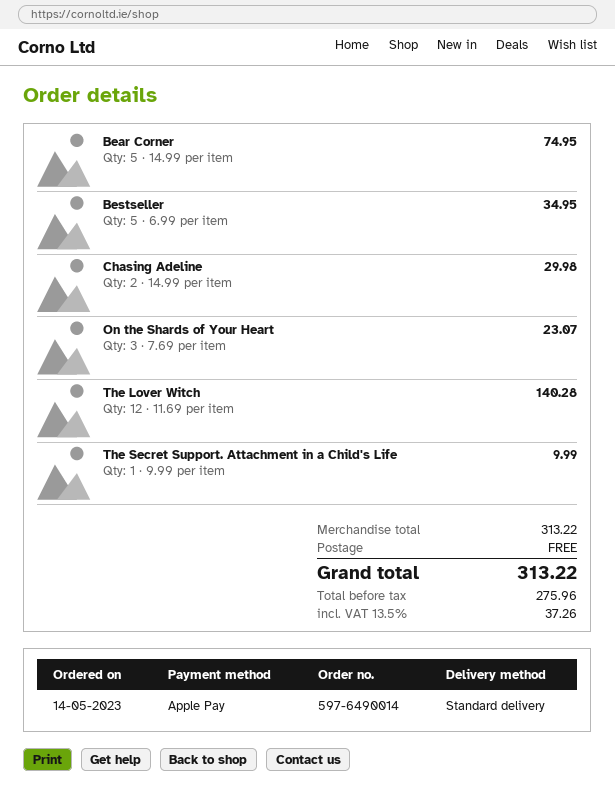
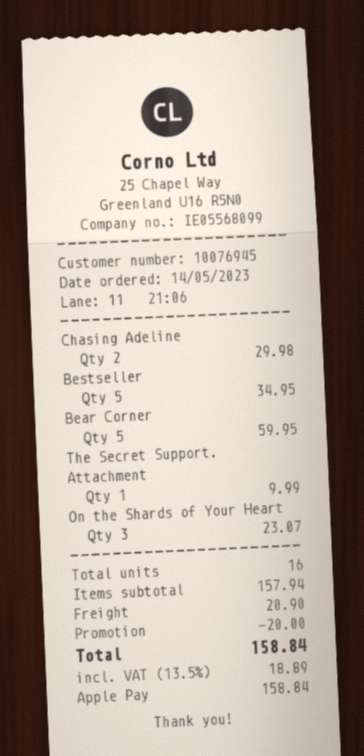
Bear Corner: 5 for 74.95 -> 5 for 59.95
The Lover Witch: 12 for 140.28 -> none
subtotal: 313.22 -> 157.94
discount: none -> 20.00
shipping: 0.00 -> 20.90
tax: 13.5% = 37.26 -> 13.5% = 18.89
total: 313.22 -> 158.84

